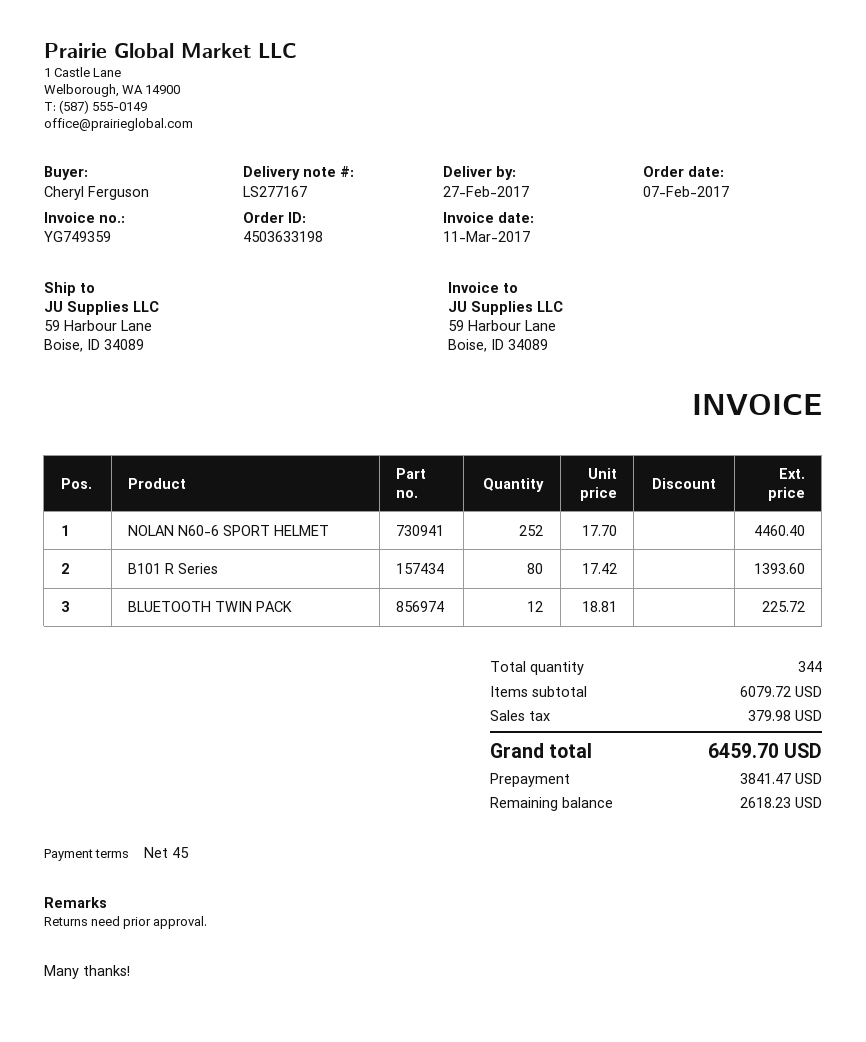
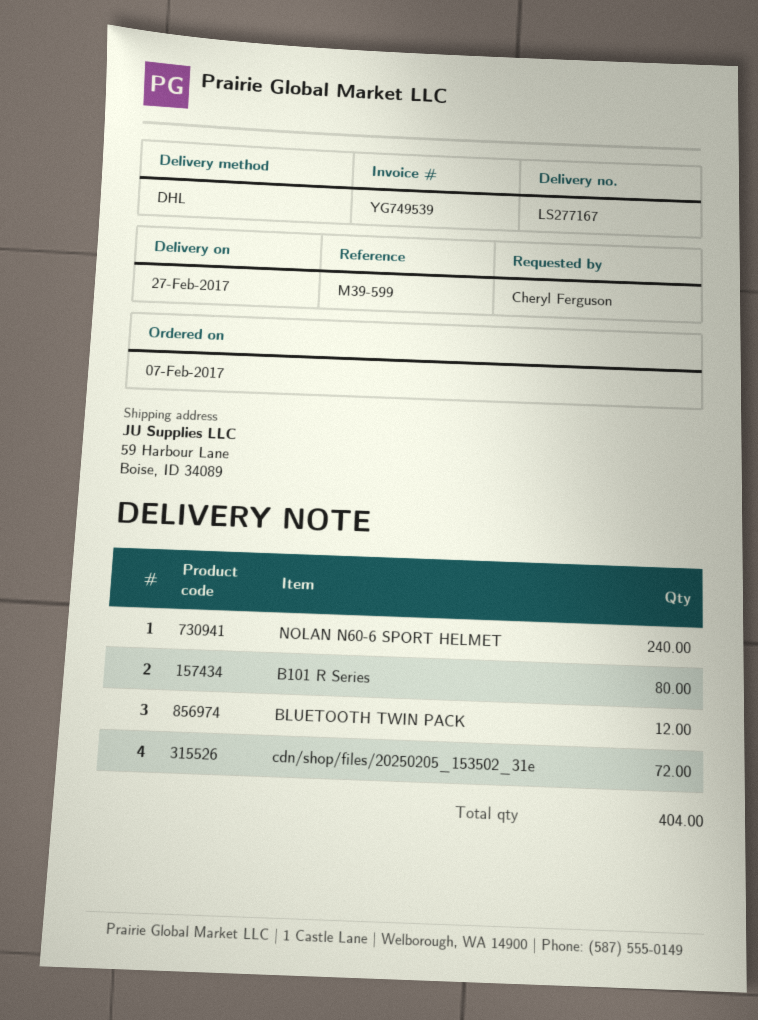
invoice number: YG749359 -> YG749539
NOLAN N60-6 SPORT HELMET: 252 -> 240
cdn/shop/files/20250205_153502_31e: none -> 72
total quantity: 344 -> 404

